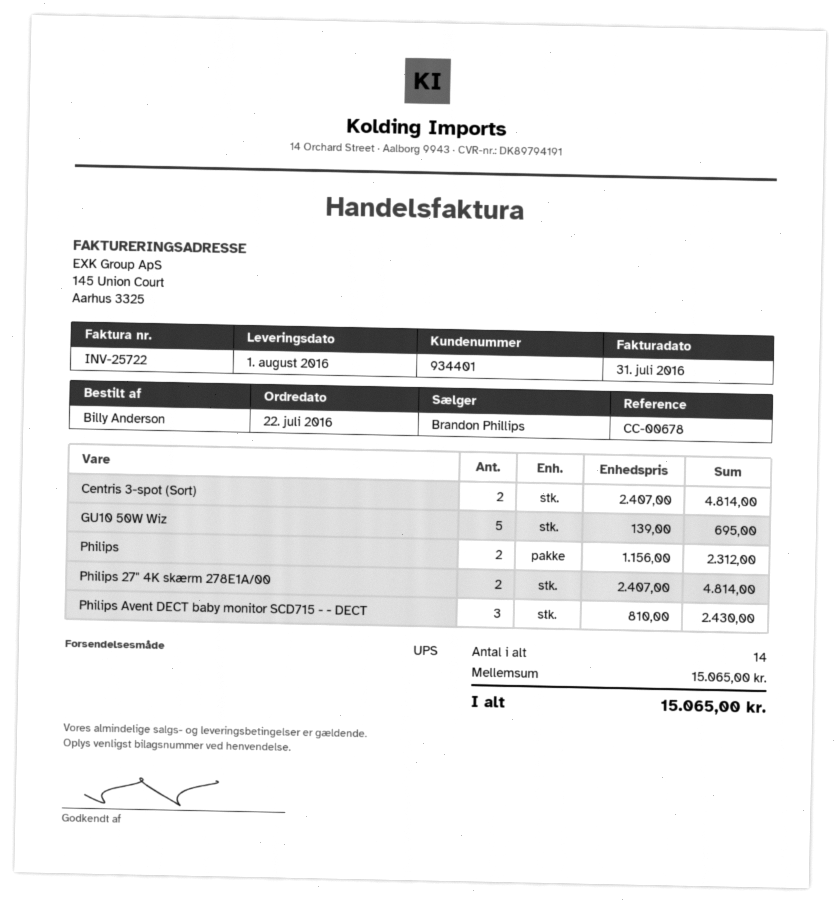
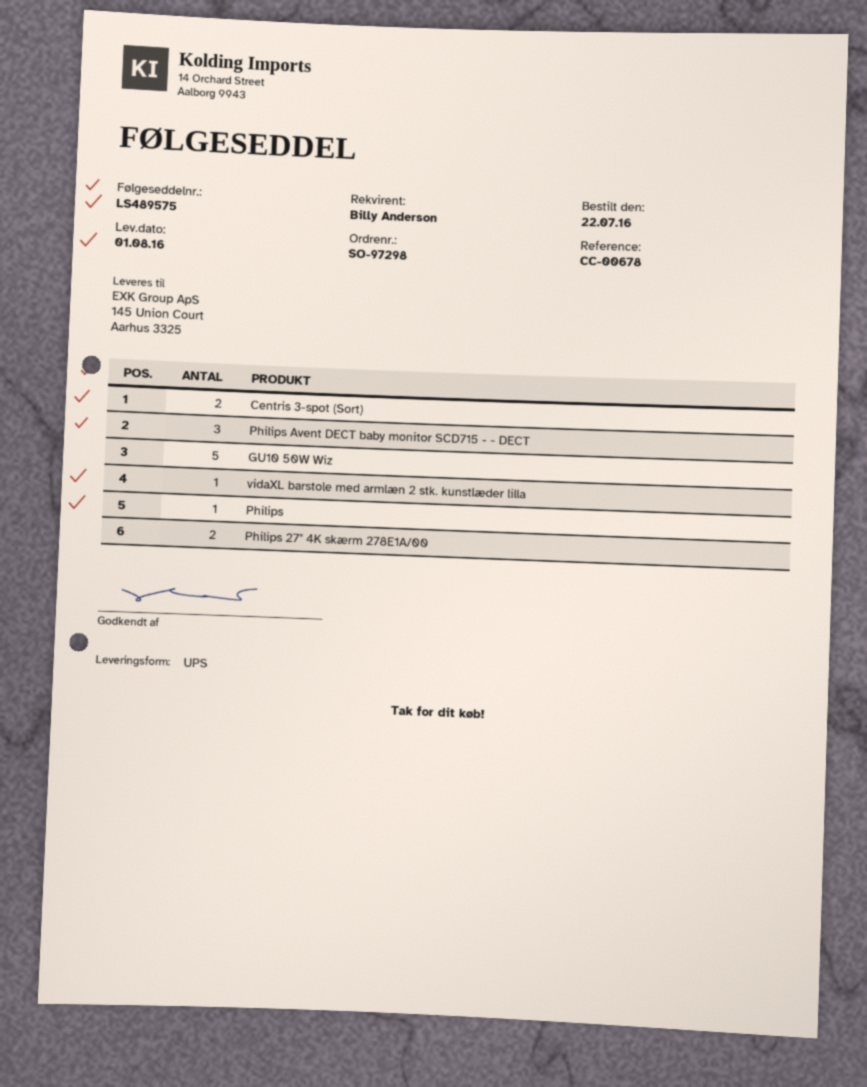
Philips: 2 -> 1
vidaXL barstole med armlæn 2 stk. kunstlæder lilla: none -> 1

